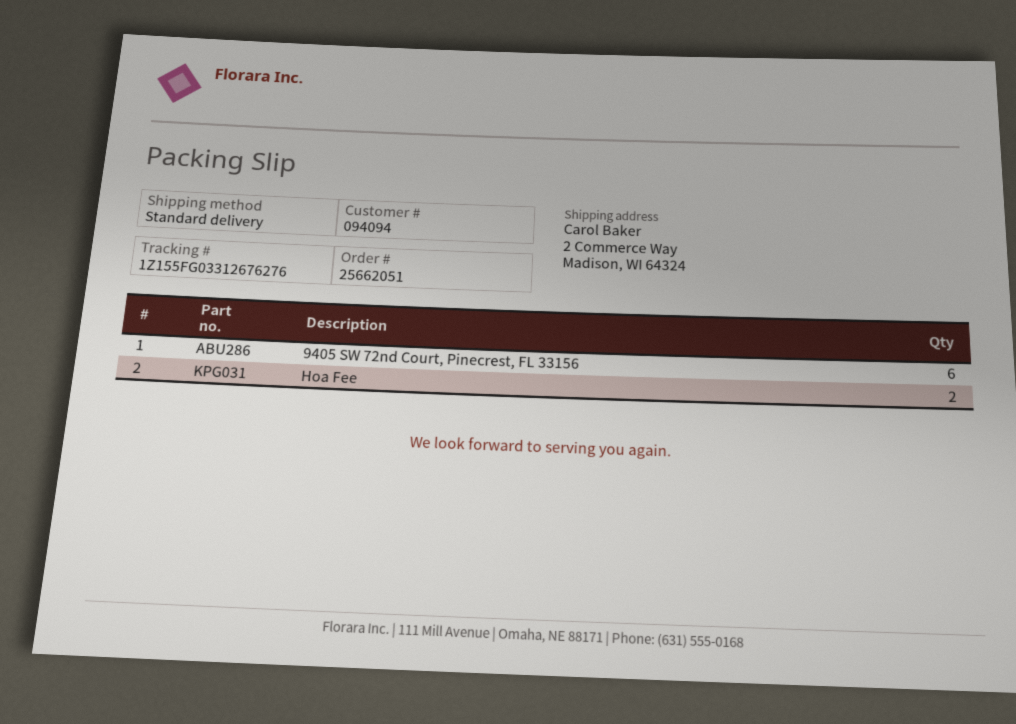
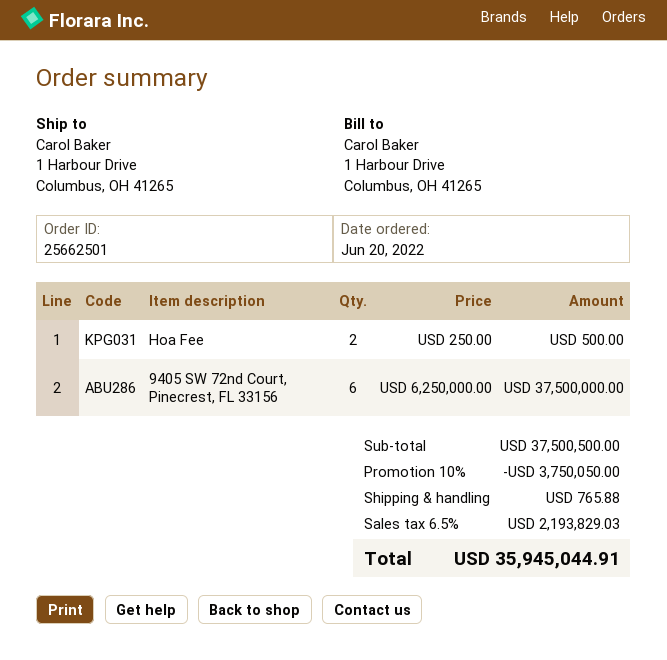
order number: 25662051 -> 25662501
ship to: 2 Commerce Way, Madison, WI 64324 -> 1 Harbour Drive, Columbus, OH 41265

